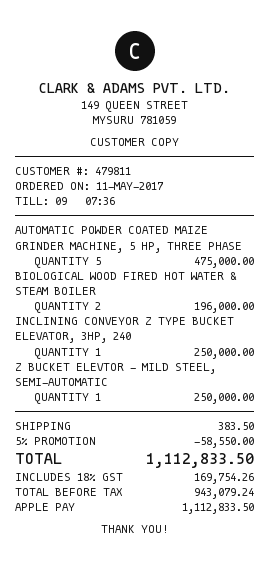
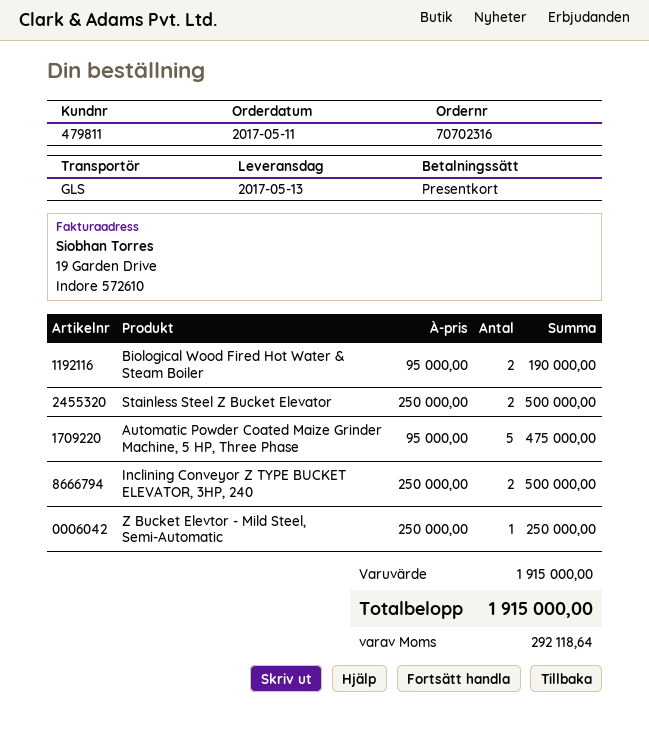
payment method: Apple Pay -> gift card
BIOLOGICAL WOOD FIRED HOT WATER & STEAM BOILER: 2 for 196000.00 -> 2 for 190000.00
INCLINING CONVEYOR Z TYPE BUCKET ELEVATOR, 3HP, 240: 1 for 250000.00 -> 2 for 500000.00
Stainless Steel Z Bucket Elevator: none -> 2 for 500000.00
discount: 5% = 58550.00 -> none
shipping: 383.50 -> none
tax: 169754.26 -> 292118.64
total: 1112833.50 -> 1915000.00

